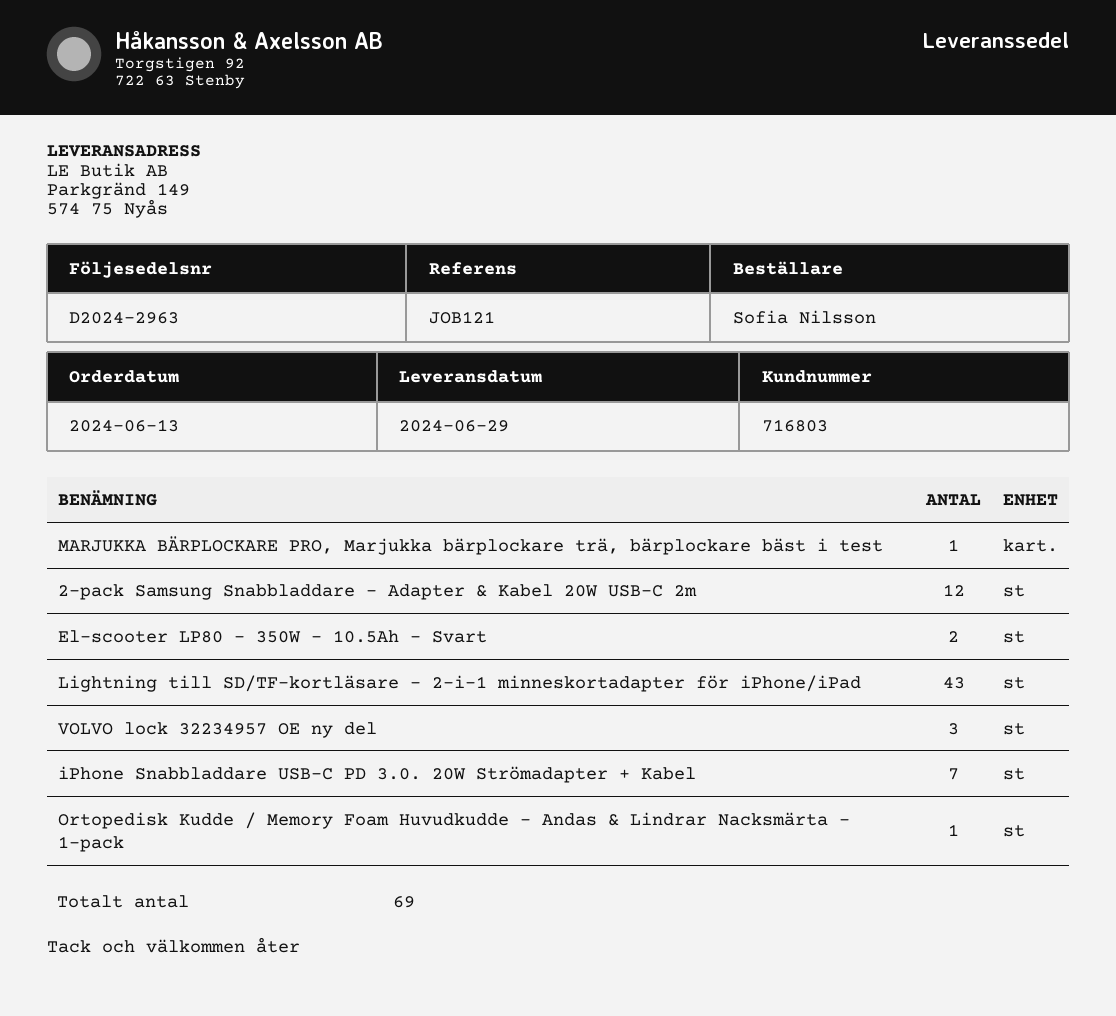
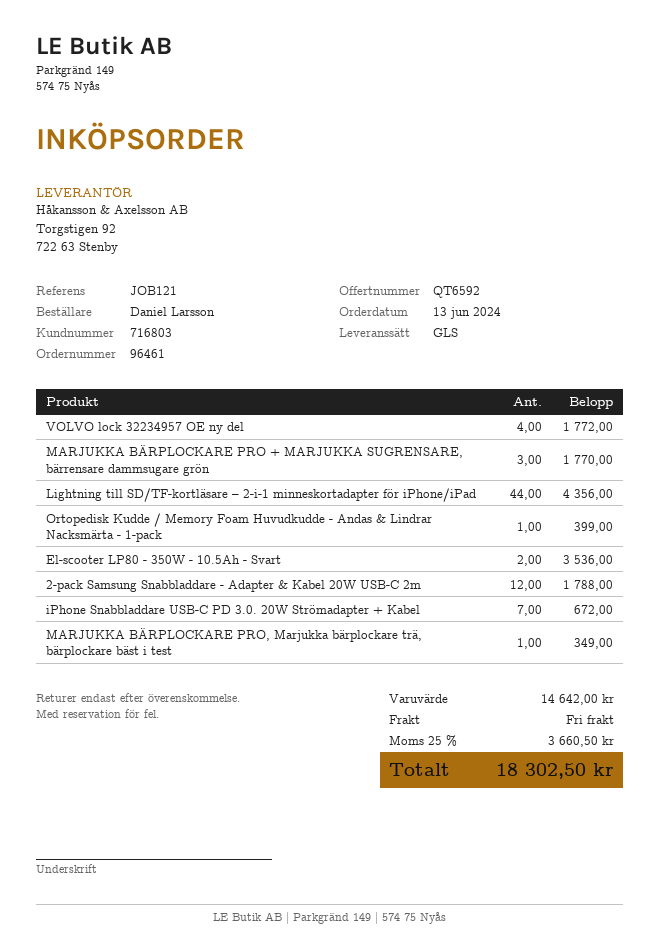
ordered by: Sofia Nilsson -> Daniel Larsson
Lightning till SD/TF-kortläsare – 2-i-1 minneskortadapter för iPhone/iPad: 43 -> 44
VOLVO lock 32234957 OE ny del: 3 -> 4
MARJUKKA BÄRPLOCKARE PRO + MARJUKKA SUGRENSARE, bärrensare dammsugare grön: none -> 3

